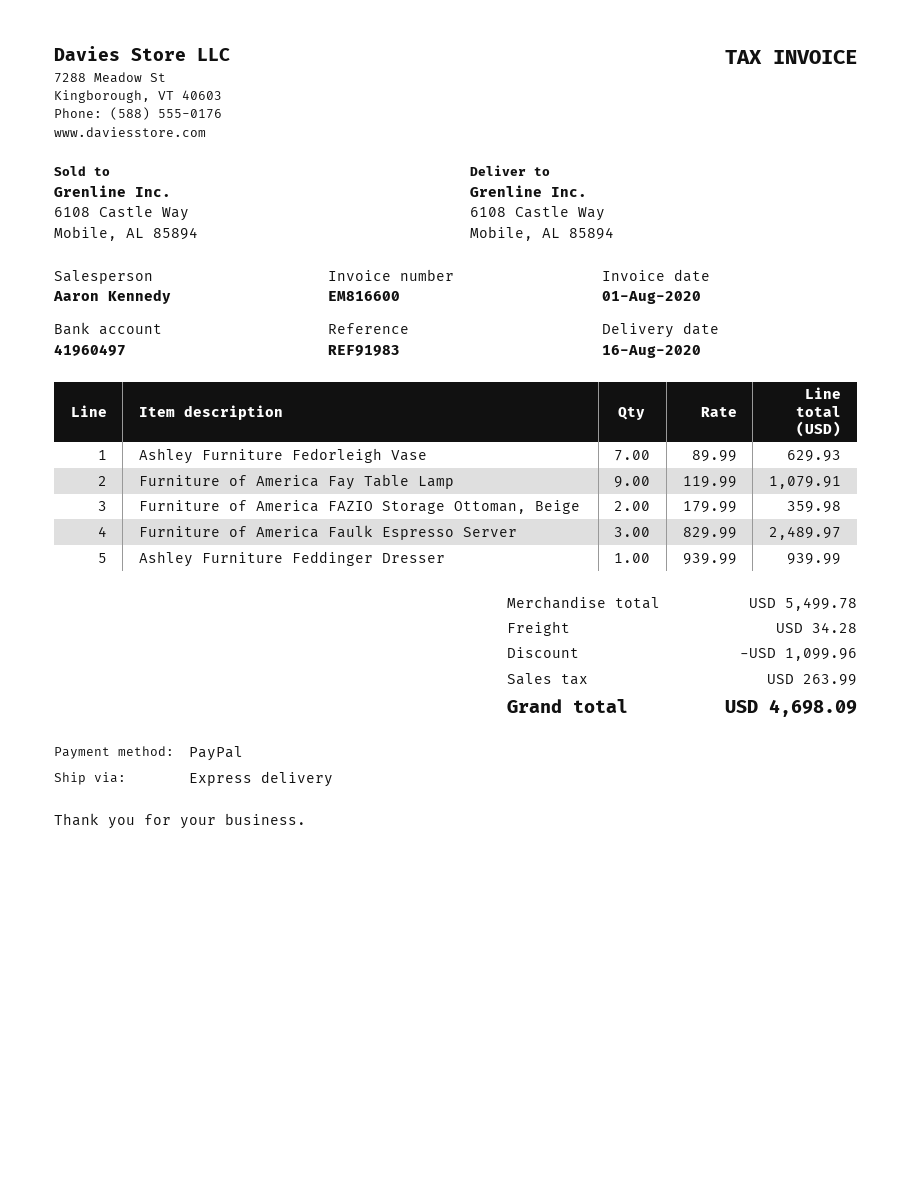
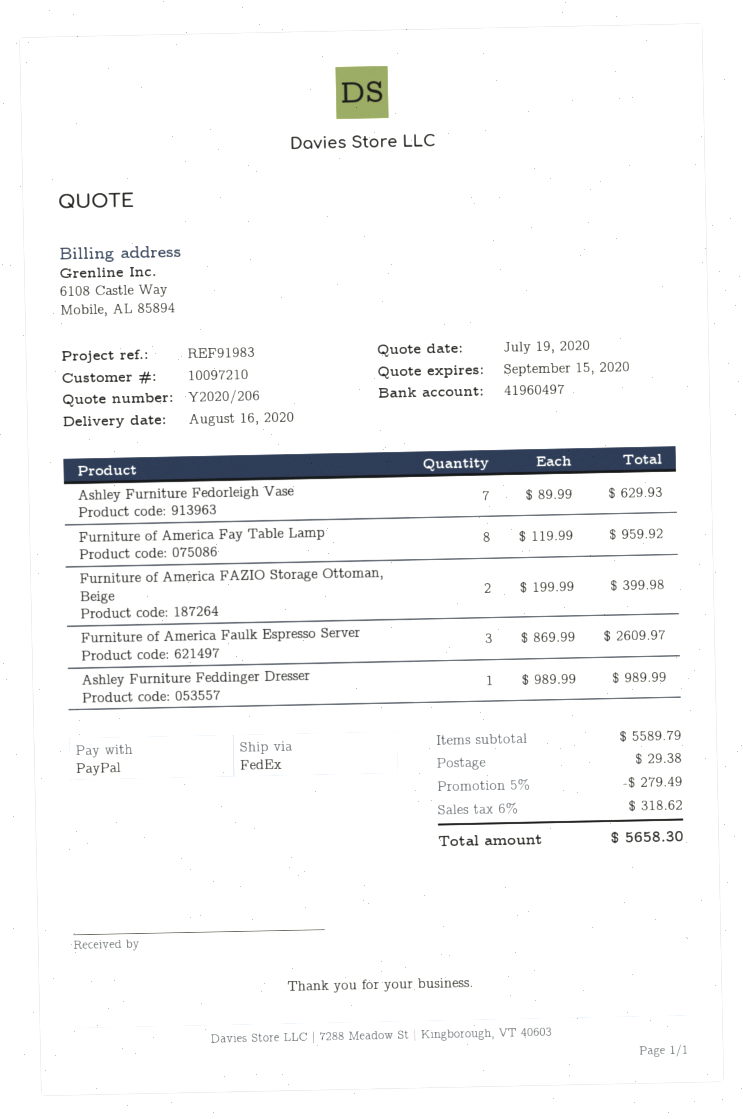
shipping method: express -> FedEx
Furniture of America Fay Table Lamp: 9 x 119.99 = 1079.91 -> 8 x 119.99 = 959.92
Furniture of America FAZIO Storage Ottoman, Beige: 2 x 179.99 = 359.98 -> 2 x 199.99 = 399.98
Furniture of America Faulk Espresso Server: 3 x 829.99 = 2489.97 -> 3 x 869.99 = 2609.97
Ashley Furniture Feddinger Dresser: 1 x 939.99 = 939.99 -> 1 x 989.99 = 989.99
subtotal: 5499.78 -> 5589.79
discount: 1099.96 -> 279.49
shipping: 34.28 -> 29.38
tax: 263.99 -> 318.62
total: 4698.09 -> 5658.30

